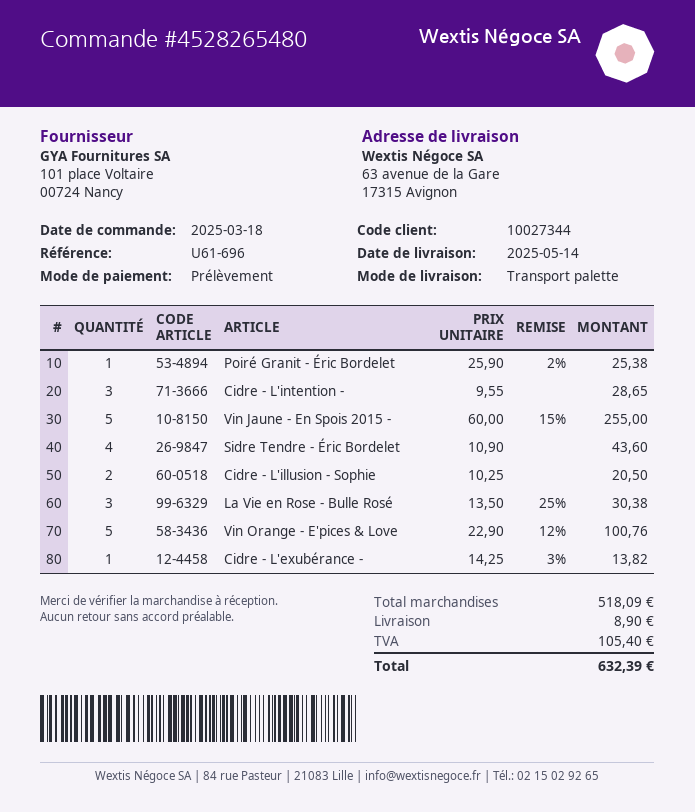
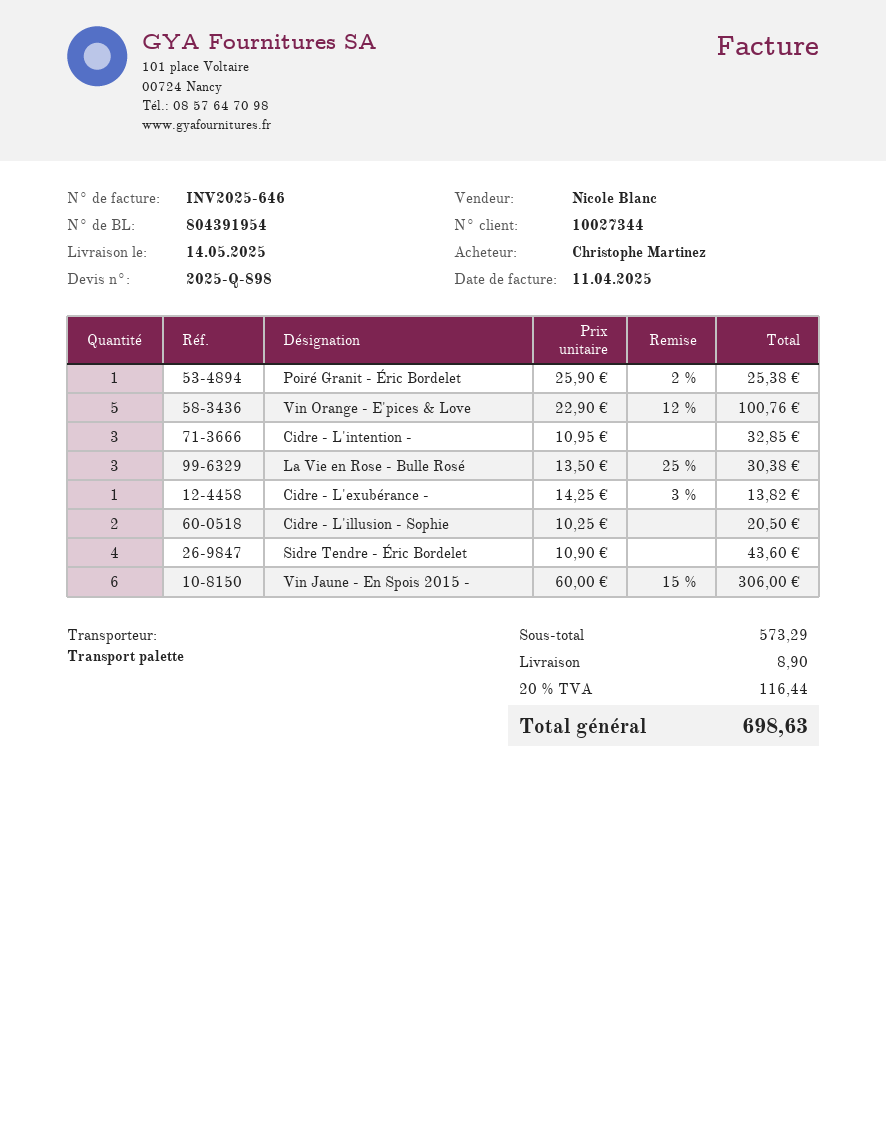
Cidre - L'intention -: 3 x 9.55 = 28.65 -> 3 x 10.95 = 32.85
Vin Jaune - En Spois 2015 -: 5 x 60.00 - 15% = 255.00 -> 6 x 60.00 - 15% = 306.00
subtotal: 518.09 -> 573.29
tax: 105.40 -> 116.44
total: 632.39 -> 698.63

